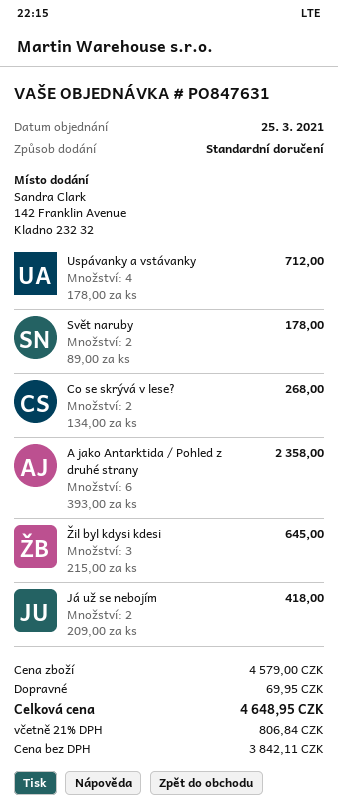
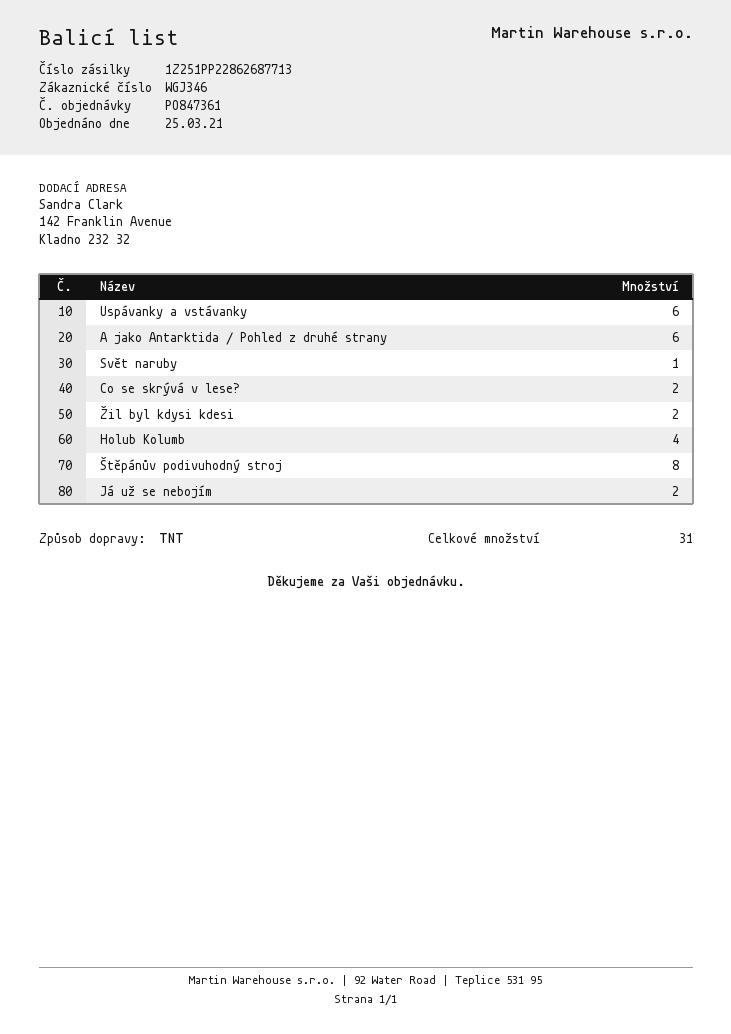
order number: PO847631 -> PO847361
shipping method: standard -> TNT
Uspávanky a vstávanky: 4 -> 6
Svět naruby: 2 -> 1
Žil byl kdysi kdesi: 3 -> 2
Holub Kolumb: none -> 4
Štěpánův podivuhodný stroj: none -> 8

